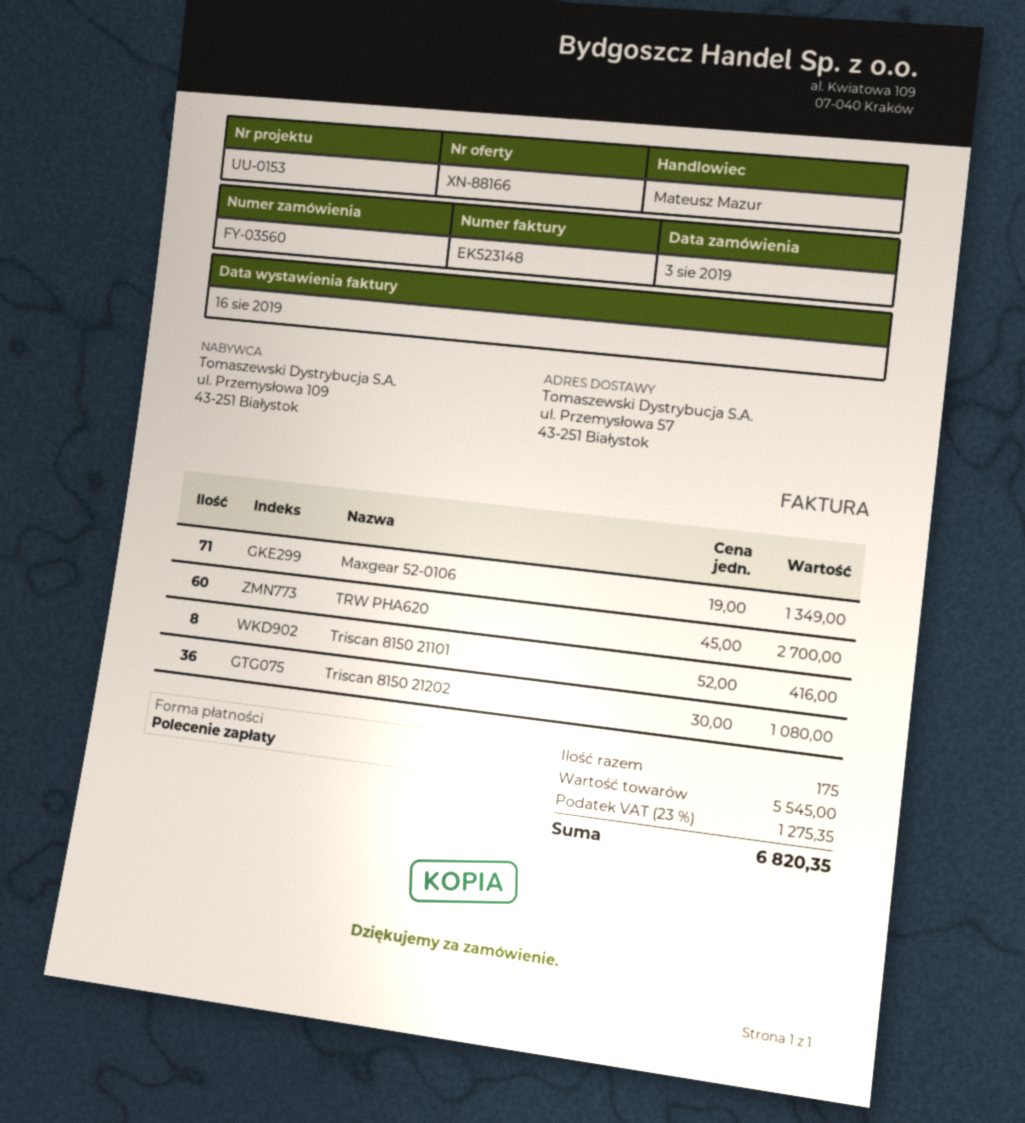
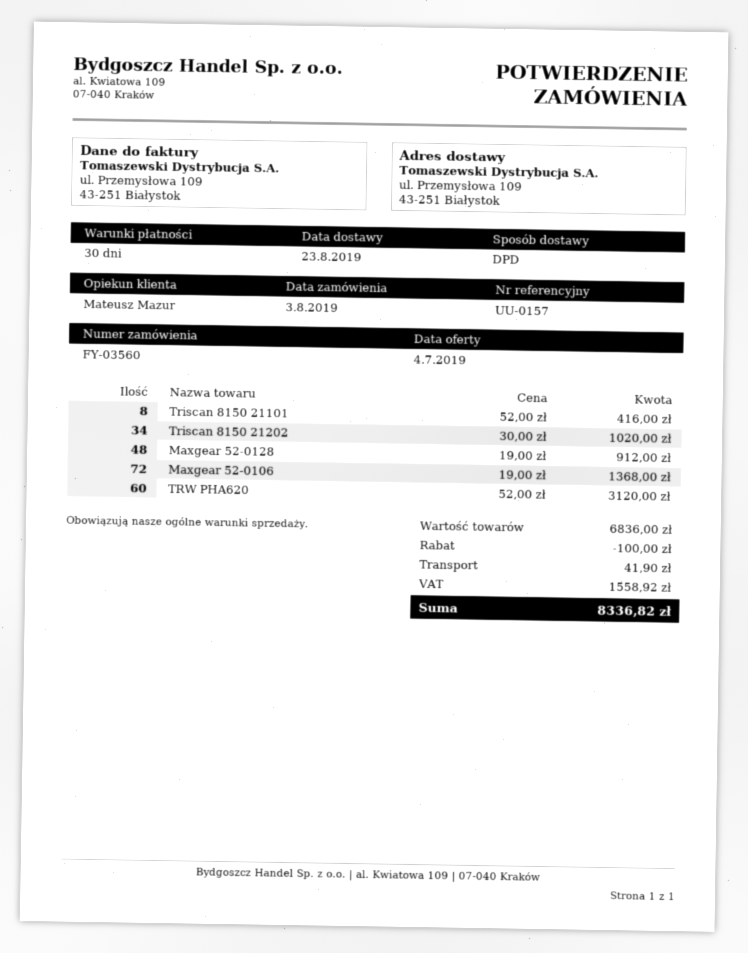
reference: UU-0153 -> UU-0157
ship to: ul. Przemysłowa 57, 43-251 Białystok -> ul. Przemysłowa 109, 43-251 Białystok
Maxgear 52-0106: 71 x 19.00 = 1349.00 -> 72 x 19.00 = 1368.00
TRW PHA620: 60 x 45.00 = 2700.00 -> 60 x 52.00 = 3120.00
Triscan 8150 21202: 36 x 30.00 = 1080.00 -> 34 x 30.00 = 1020.00
Maxgear 52-0128: none -> 48 x 19.00 = 912.00
subtotal: 5545.00 -> 6836.00
discount: none -> 100.00
shipping: none -> 41.90
tax: 1275.35 -> 1558.92
total: 6820.35 -> 8336.82

